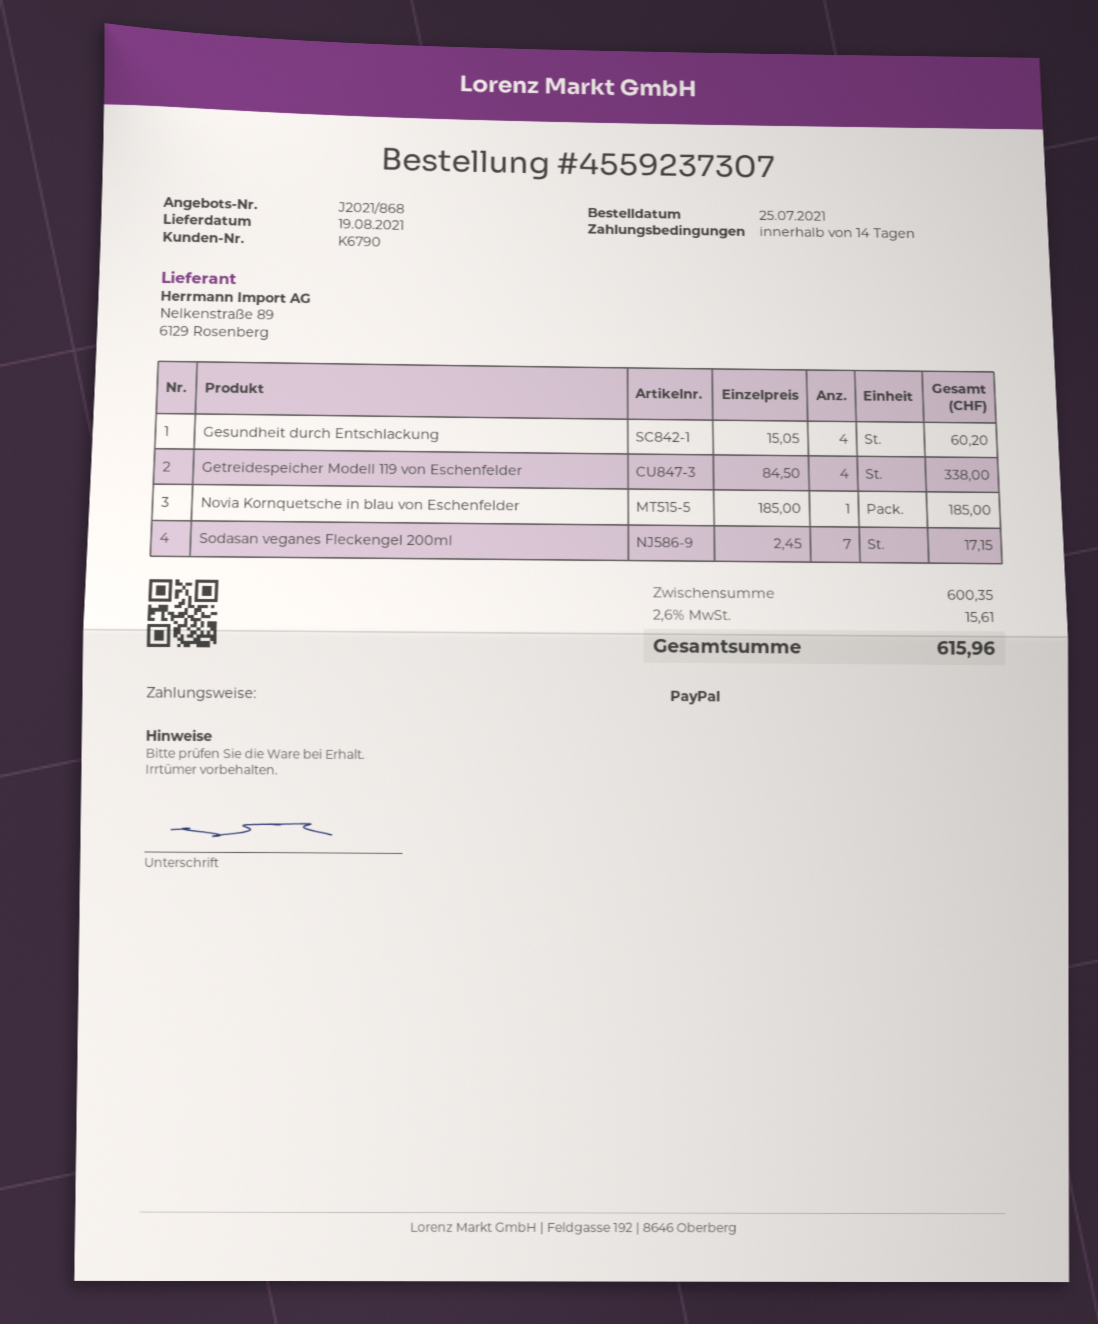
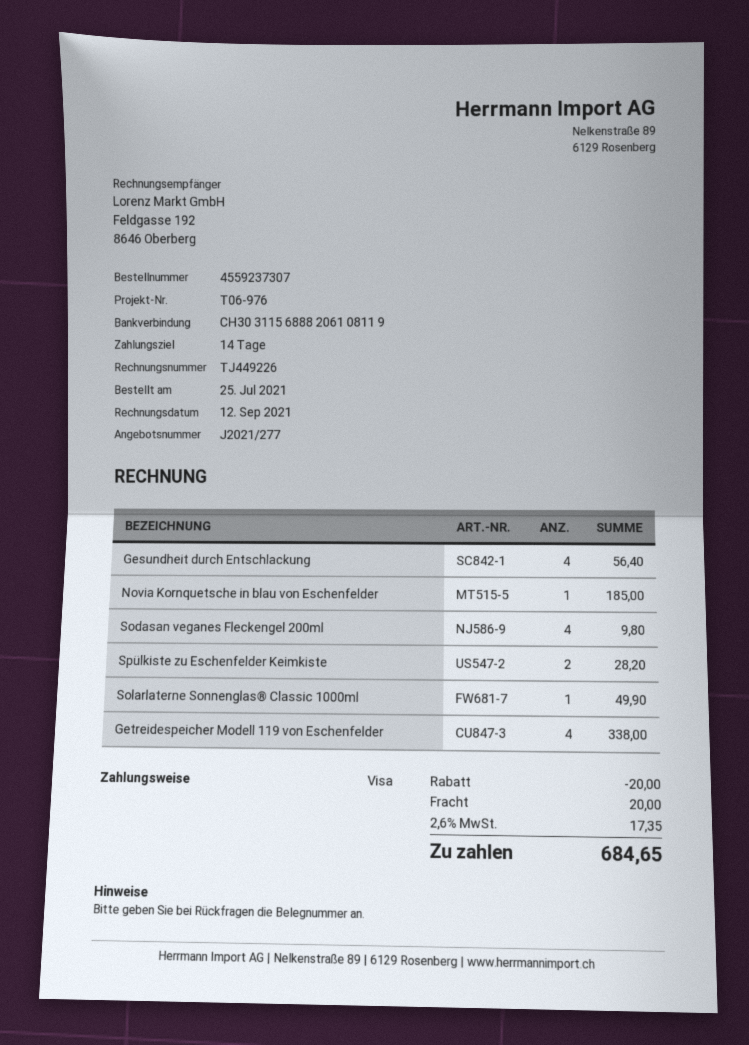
quote number: J2021/868 -> J2021/277
payment method: PayPal -> Visa
Gesundheit durch Entschlackung: 4 for 60.20 -> 4 for 56.40
Sodasan veganes Fleckengel 200ml: 7 for 17.15 -> 4 for 9.80
Spülkiste zu Eschenfelder Keimkiste: none -> 2 for 28.20
Solarlaterne Sonnenglas® Classic 1000ml: none -> 1 for 49.90
discount: none -> 20.00
shipping: none -> 20.00
tax: 2.6% = 15.61 -> 2.6% = 17.35
total: 615.96 -> 684.65

